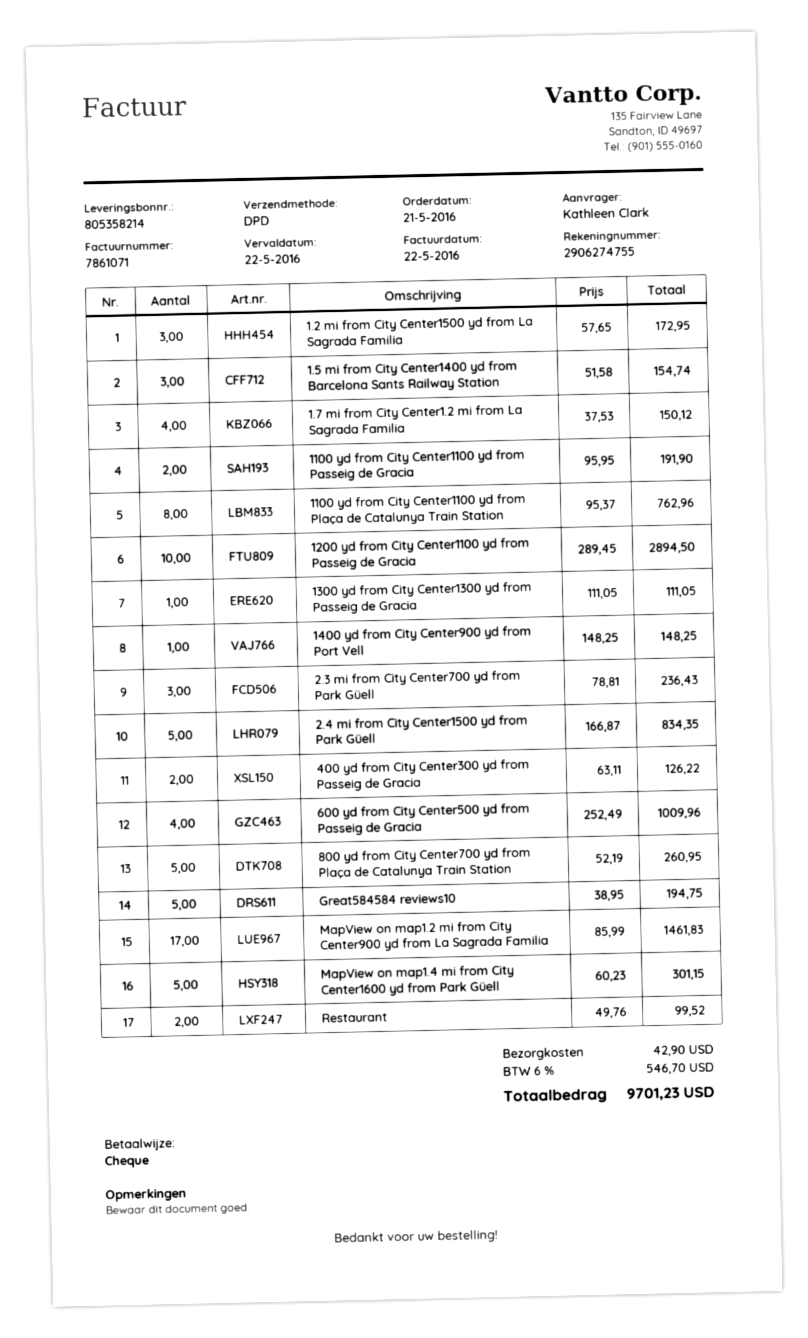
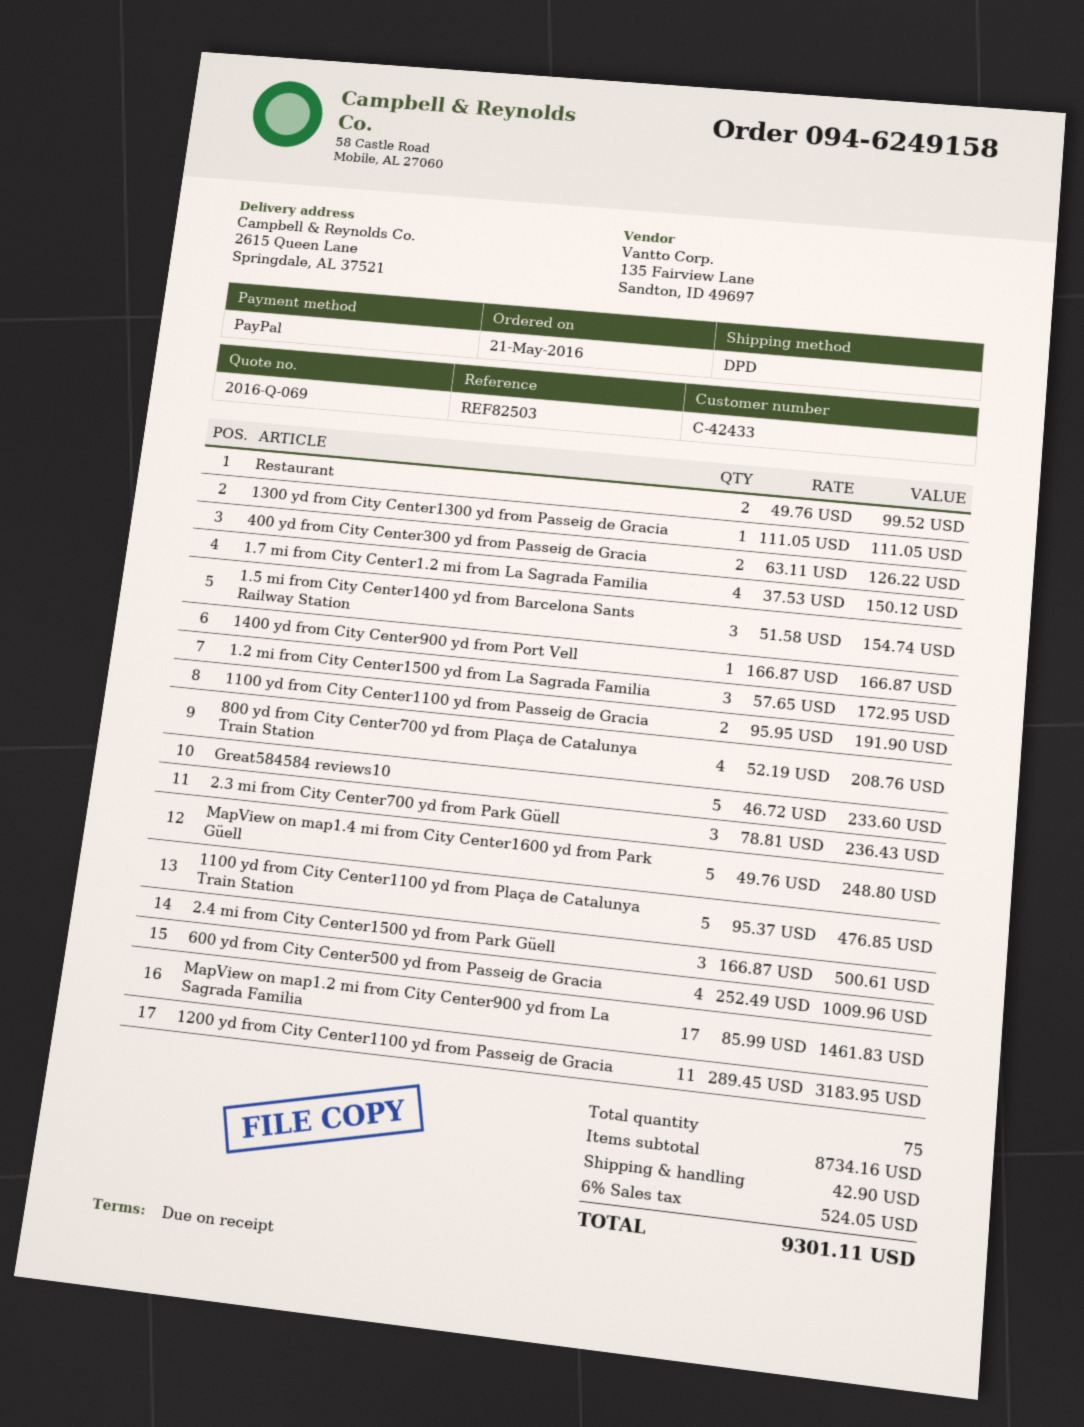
payment method: cheque -> PayPal
1100 yd from City Center1100 yd from Plaça de Catalunya Train Station: 8 x 95.37 = 762.96 -> 5 x 95.37 = 476.85
1200 yd from City Center1100 yd from Passeig de Gracia: 10 x 289.45 = 2894.50 -> 11 x 289.45 = 3183.95
1400 yd from City Center900 yd from Port Vell: 1 x 148.25 = 148.25 -> 1 x 166.87 = 166.87
2.4 mi from City Center1500 yd from Park Güell: 5 x 166.87 = 834.35 -> 3 x 166.87 = 500.61
800 yd from City Center700 yd from Plaça de Catalunya Train Station: 5 x 52.19 = 260.95 -> 4 x 52.19 = 208.76
Great584584 reviews10: 5 x 38.95 = 194.75 -> 5 x 46.72 = 233.60
MapView on map1.4 mi from City Center1600 yd from Park Güell: 5 x 60.23 = 301.15 -> 5 x 49.76 = 248.80
tax: 6% = 546.70 -> 6% = 524.05
total: 9701.23 -> 9301.11

